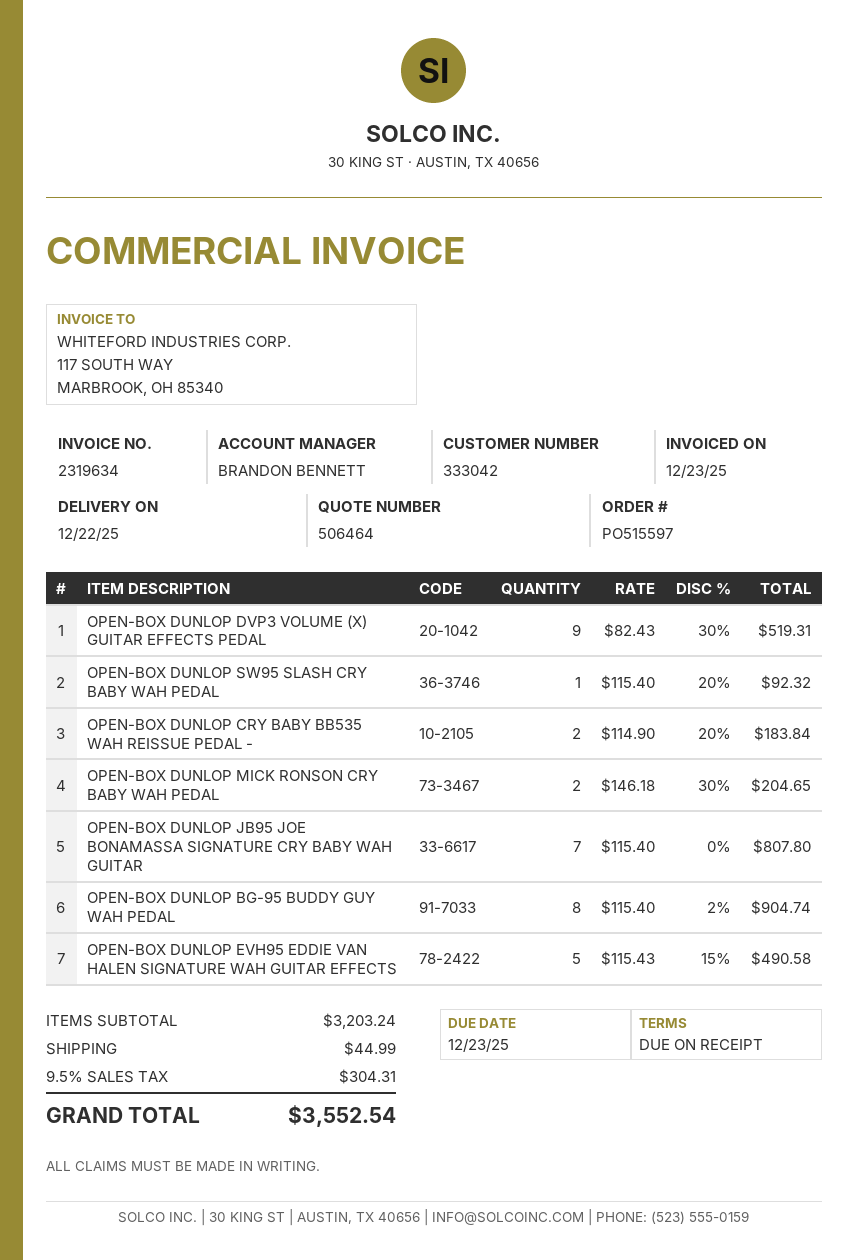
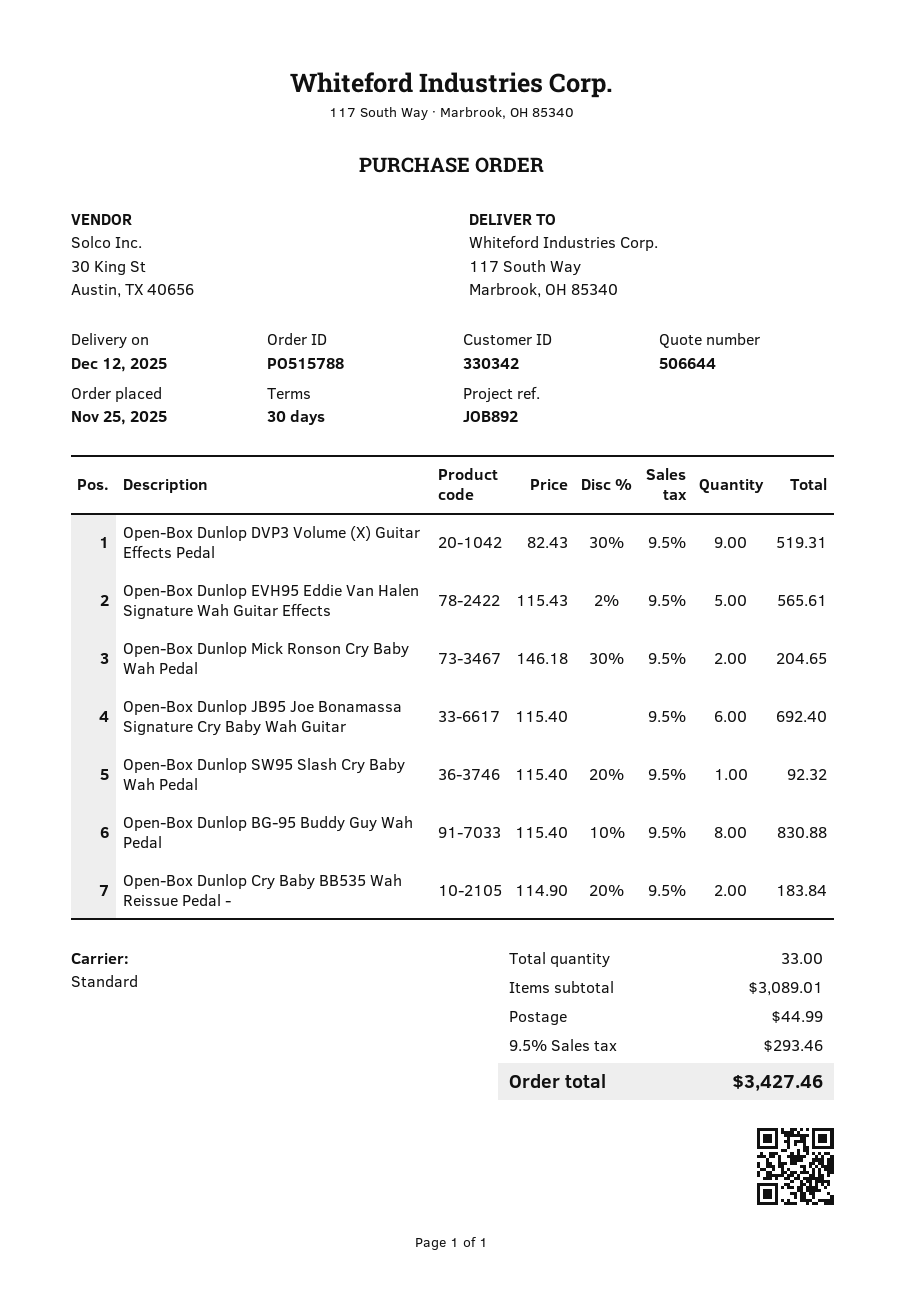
quote number: 506464 -> 506644
order number: PO515597 -> PO515788
delivery date: 2025-12-22 -> 2025-12-12
payment terms: on receipt -> 30 days
customer number: 333042 -> 330342
OPEN-BOX DUNLOP JB95 JOE BONAMASSA SIGNATURE CRY BABY WAH GUITAR: 7 x 115.40 = 807.80 -> 6 x 115.40 = 692.40
OPEN-BOX DUNLOP BG-95 BUDDY GUY WAH PEDAL: 8 x 115.40 - 2% = 904.74 -> 8 x 115.40 - 10% = 830.88
OPEN-BOX DUNLOP EVH95 EDDIE VAN HALEN SIGNATURE WAH GUITAR EFFECTS: 5 x 115.43 - 15% = 490.58 -> 5 x 115.43 - 2% = 565.61
subtotal: 3203.24 -> 3089.01
tax: 9.5% = 304.31 -> 9.5% = 293.46
total: 3552.54 -> 3427.46

